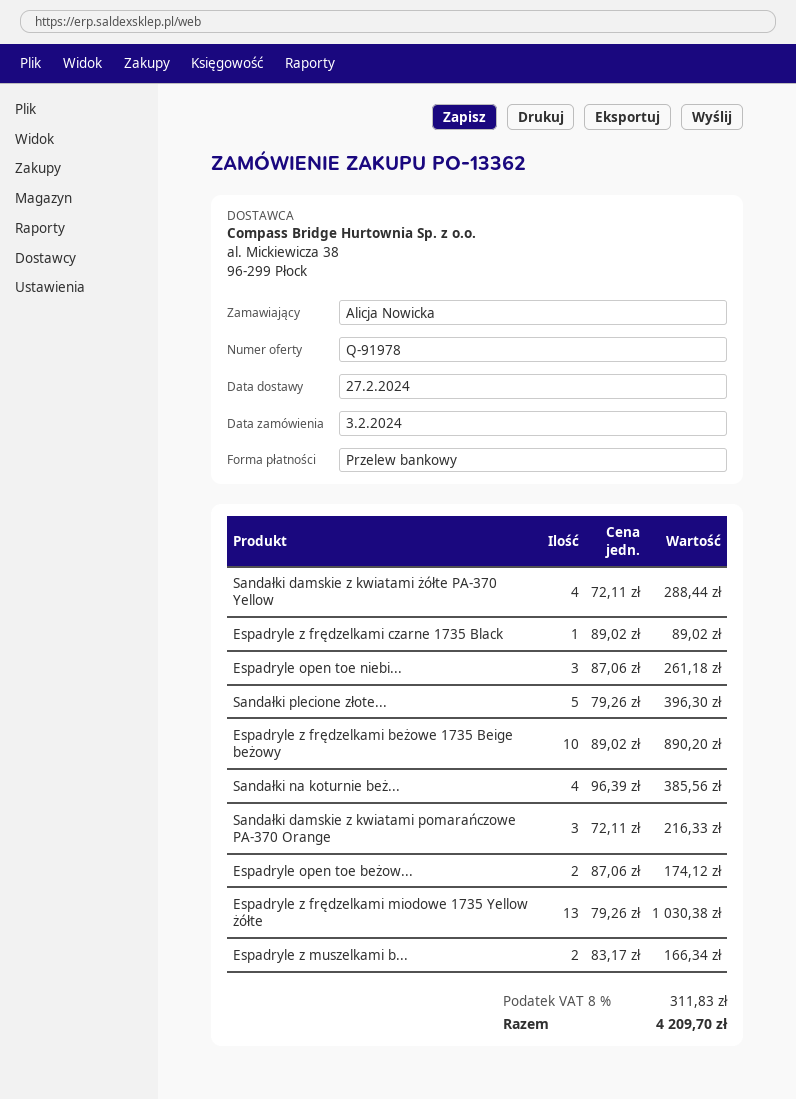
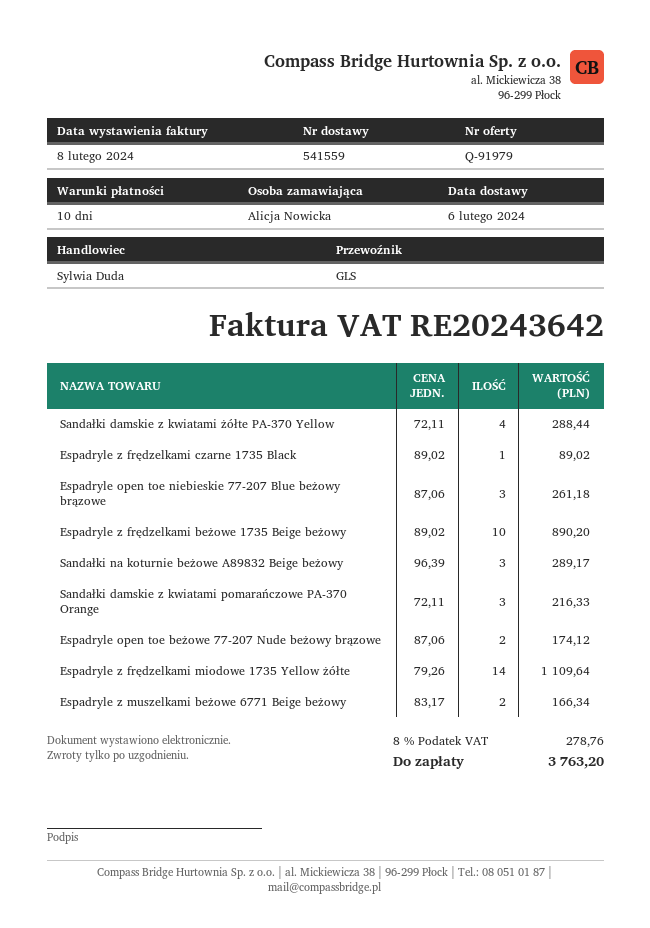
quote number: Q-91978 -> Q-91979
delivery date: 2024-02-27 -> 2024-02-06
Sandałki plecione złote...: 5 x 79.26 = 396.30 -> none
Sandałki na koturnie beż...: 4 x 96.39 = 385.56 -> 3 x 96.39 = 289.17
Espadryle z frędzelkami miodowe 1735 Yellow żółte: 13 x 79.26 = 1030.38 -> 14 x 79.26 = 1109.64
tax: 8% = 311.83 -> 8% = 278.76
total: 4209.70 -> 3763.20

